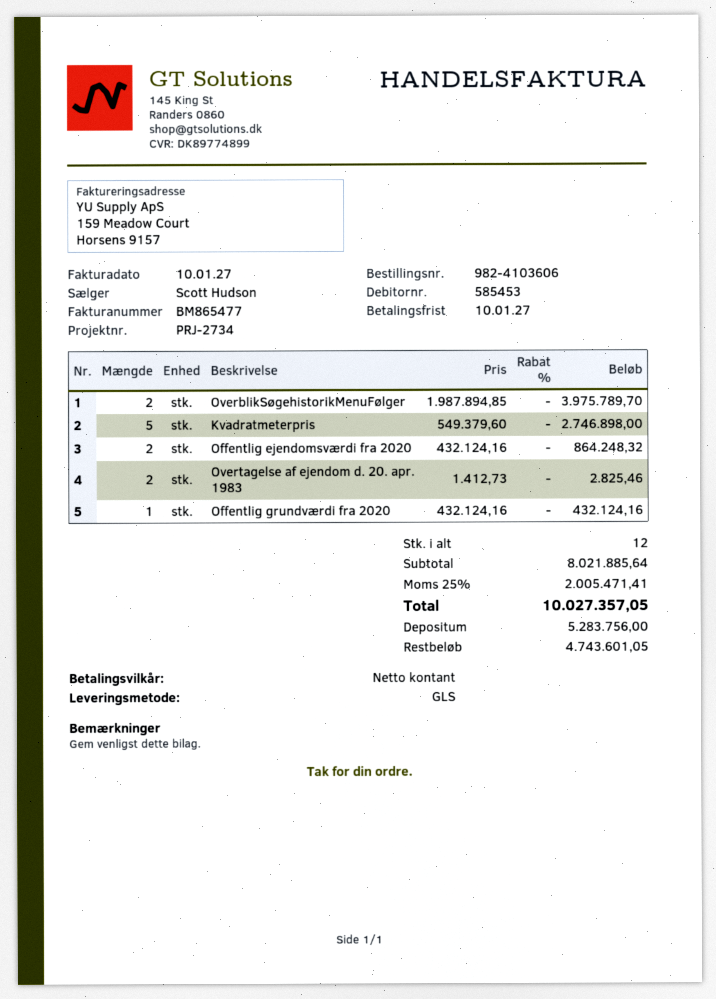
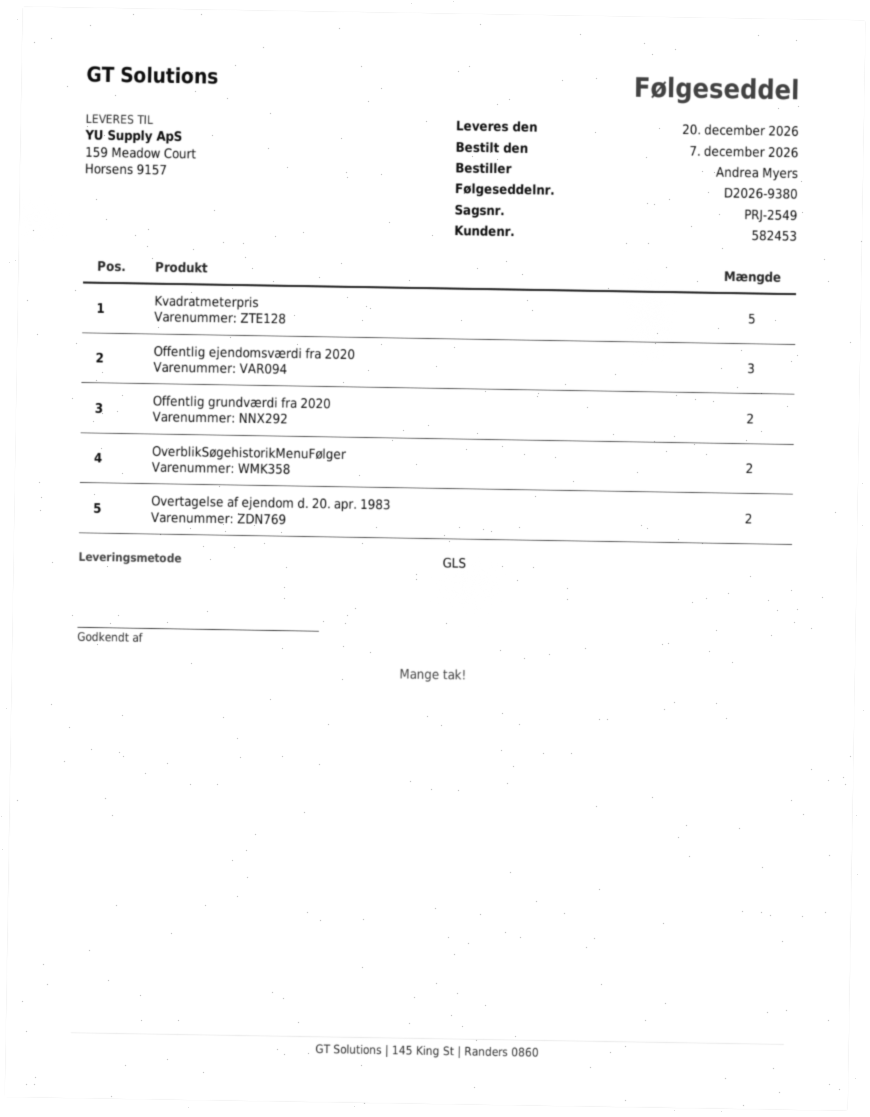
customer number: 585453 -> 582453
reference: PRJ-2734 -> PRJ-2549
Offentlig ejendomsværdi fra 2020: 2 -> 3
Offentlig grundværdi fra 2020: 1 -> 2

